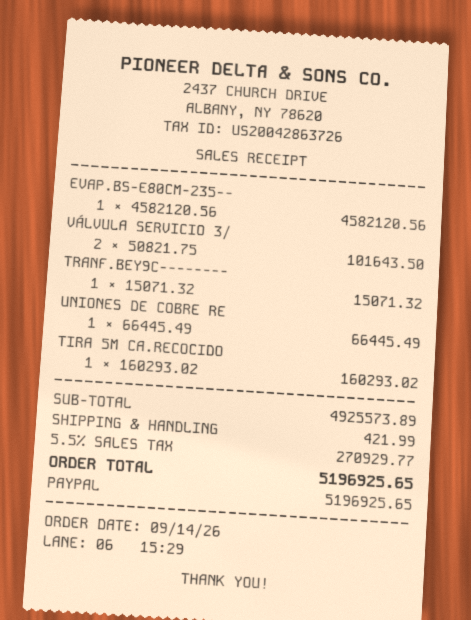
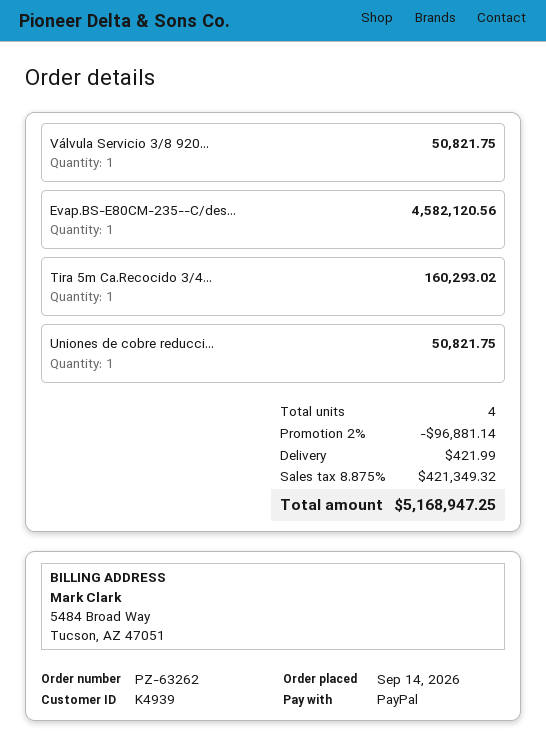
VÁLVULA SERVICIO 3/: 2 for 101643.50 -> 1 for 50821.75
TRANF.BEY9C--------: 1 for 15071.32 -> none
UNIONES DE COBRE RE: 1 for 66445.49 -> 1 for 50821.75
discount: none -> 2% = 96881.14
tax: 5.5% = 270929.77 -> 8.875% = 421349.32
total: 5196925.65 -> 5168947.25

